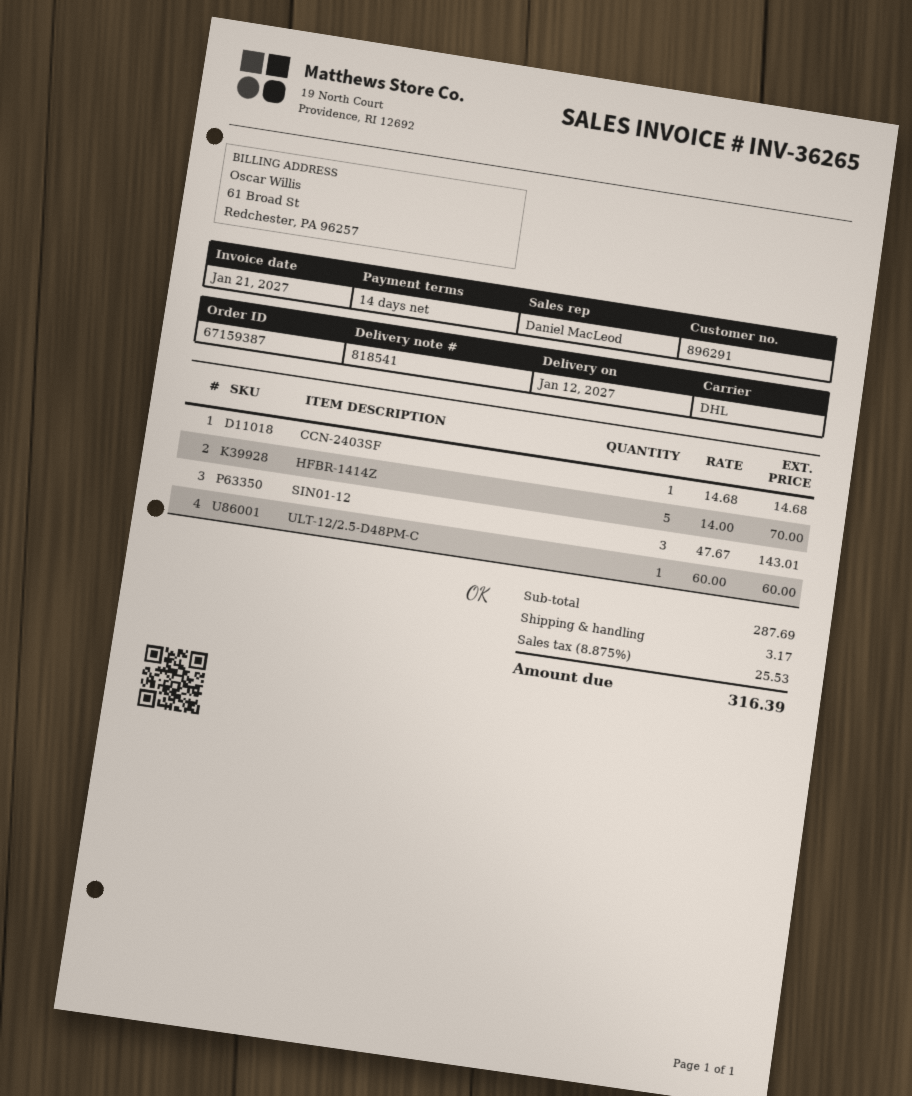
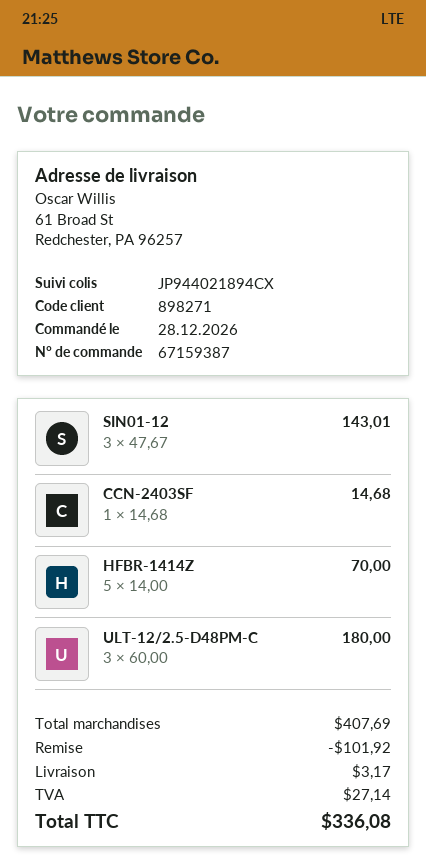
customer number: 896291 -> 898271
ULT-12/2.5-D48PM-C: 1 x 60.00 = 60.00 -> 3 x 60.00 = 180.00
subtotal: 287.69 -> 407.69
discount: none -> 101.92
tax: 25.53 -> 27.14
total: 316.39 -> 336.08

